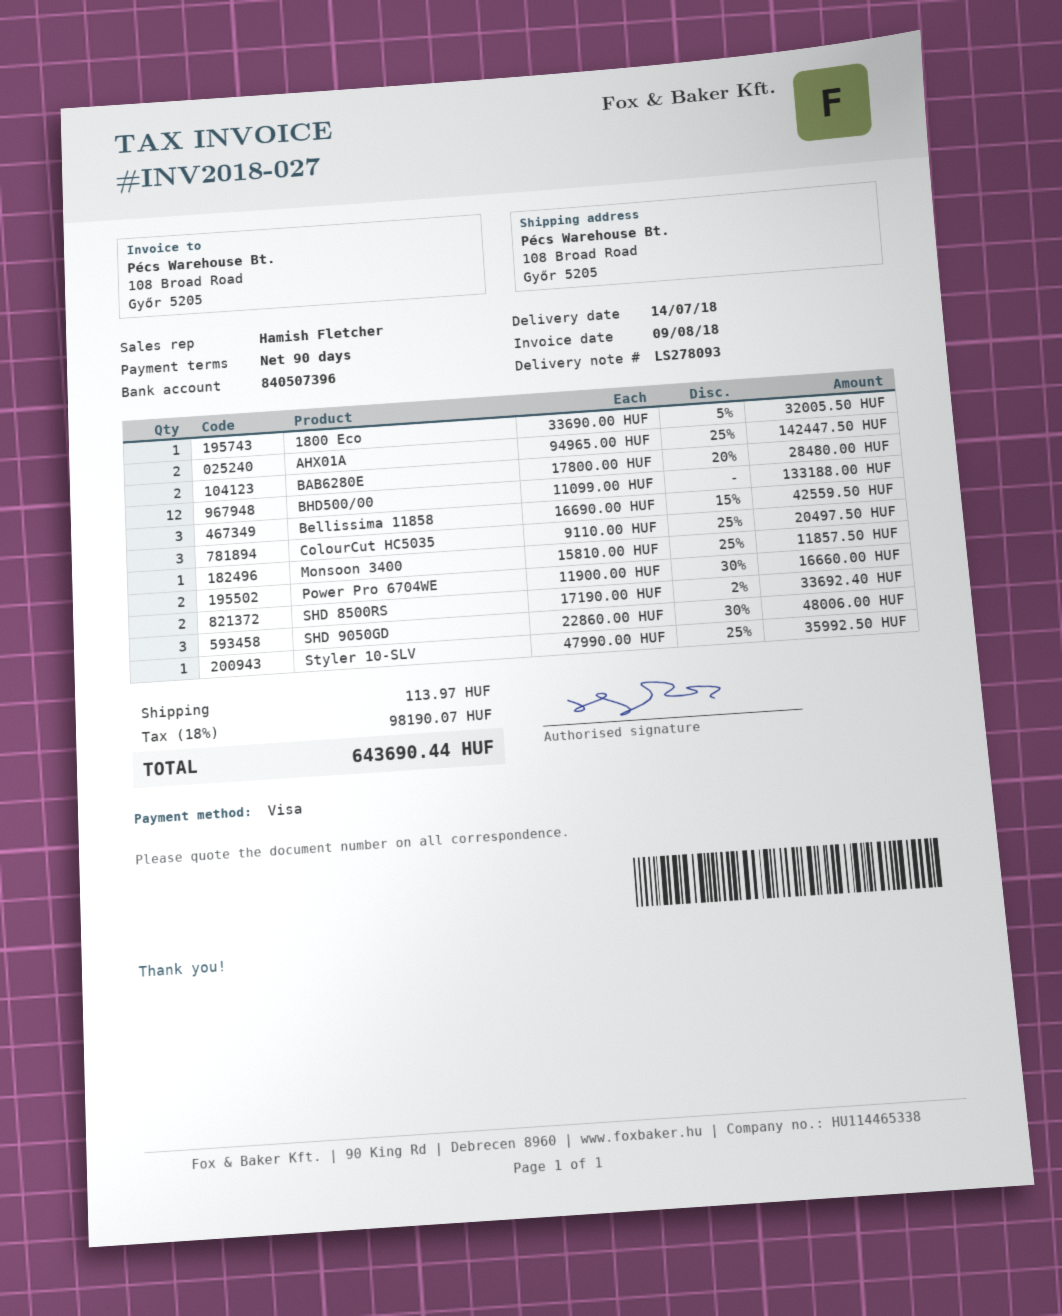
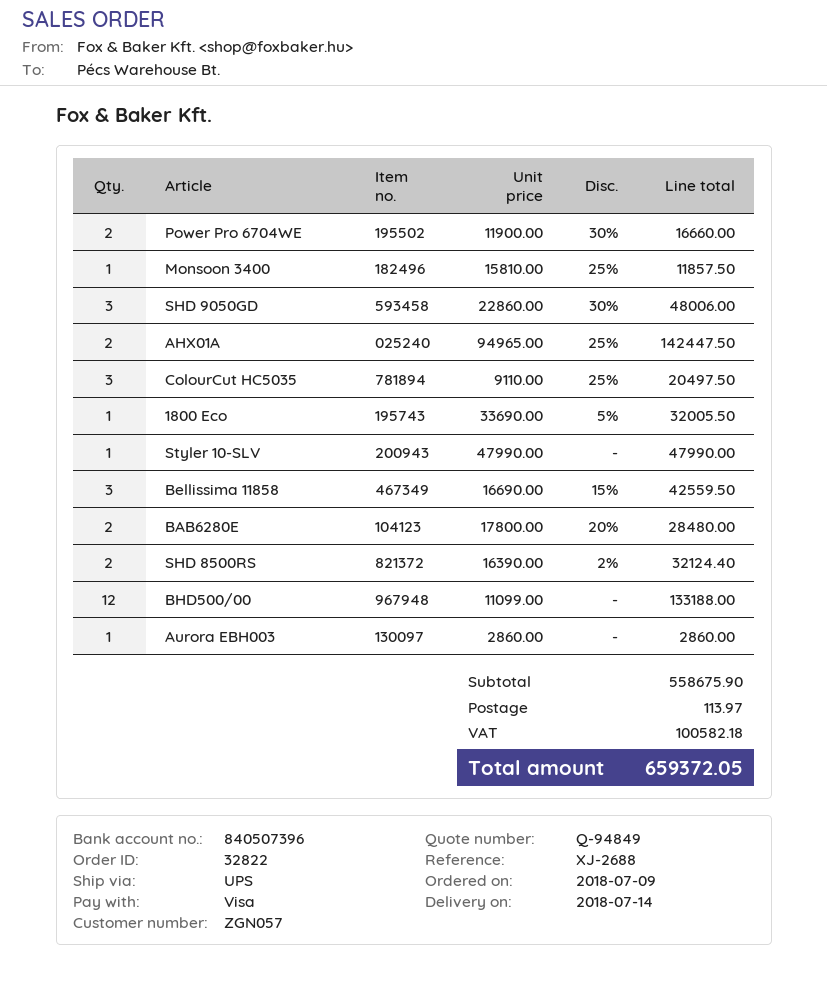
SHD 8500RS: 2 x 17190.00 - 2% = 33692.40 -> 2 x 16390.00 - 2% = 32124.40
Styler 10-SLV: 1 x 47990.00 - 25% = 35992.50 -> 1 x 47990.00 = 47990.00
Aurora EBH003: none -> 1 x 2860.00 = 2860.00
tax: 98190.07 -> 100582.18
total: 643690.44 -> 659372.05

